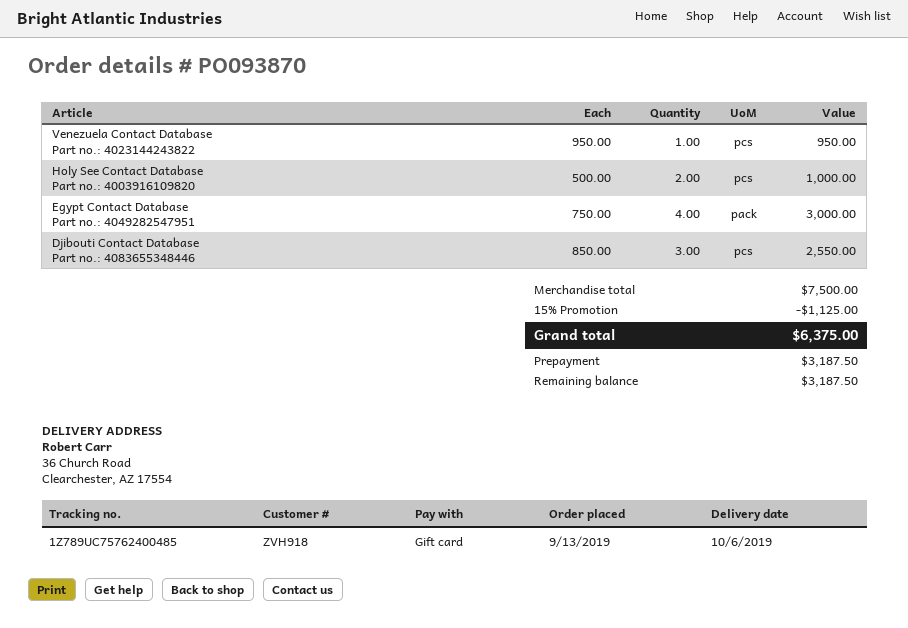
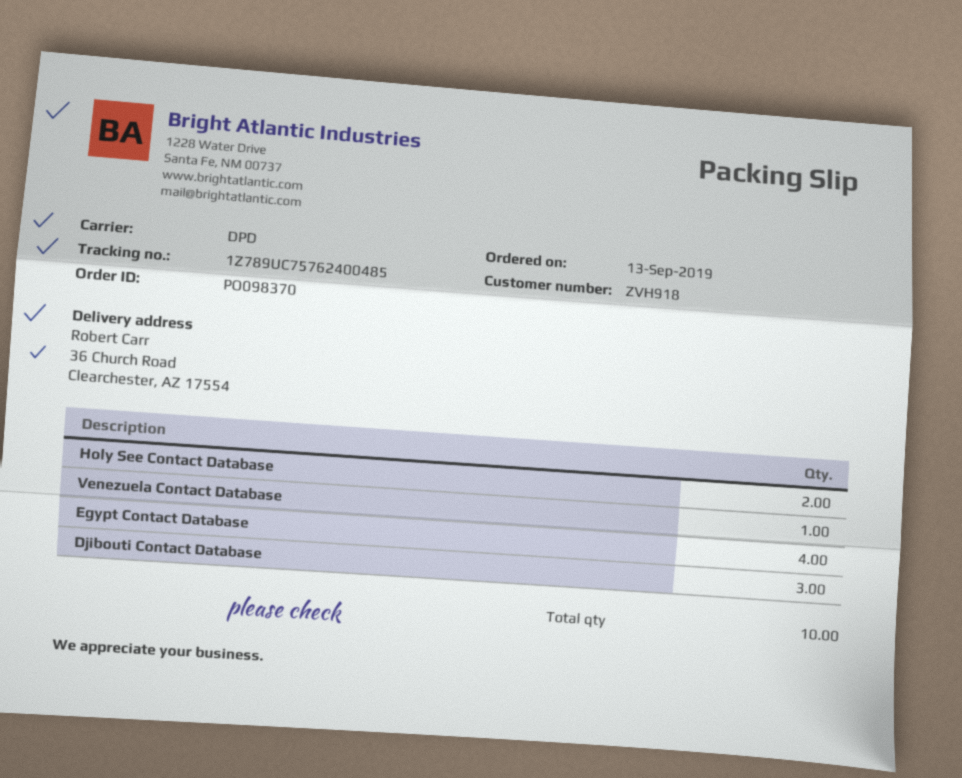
order number: PO093870 -> PO098370

